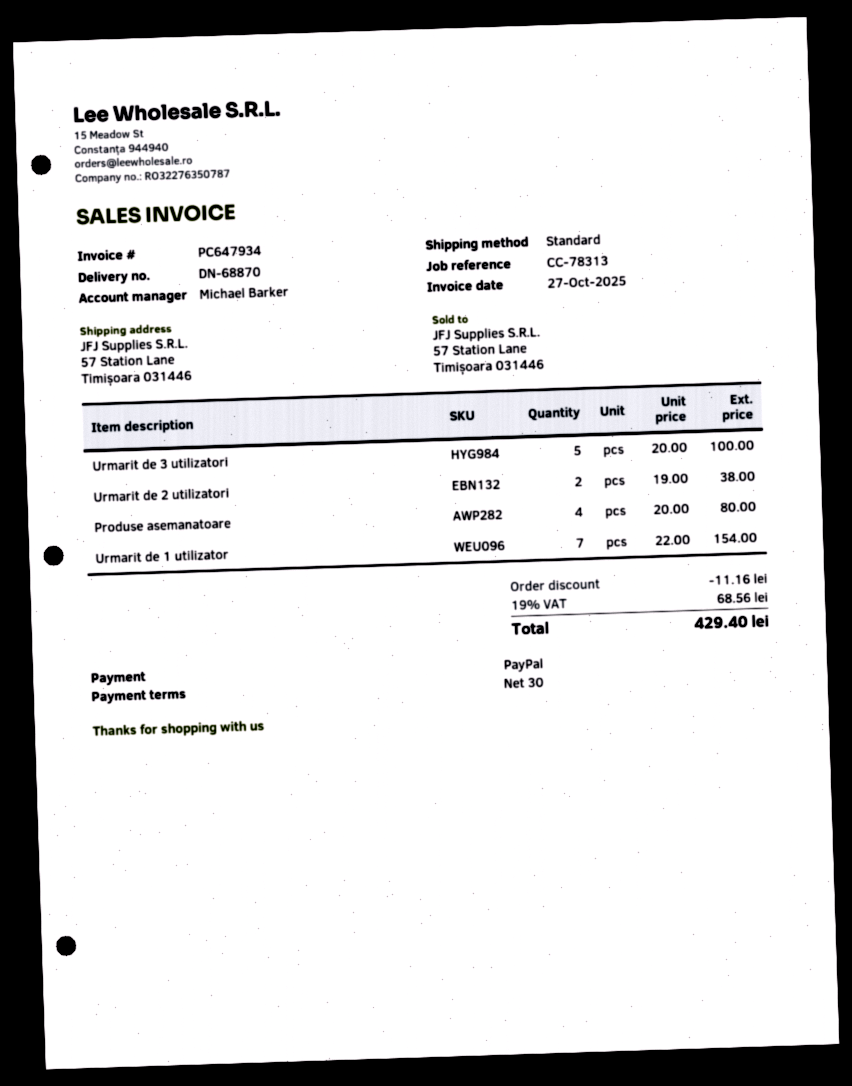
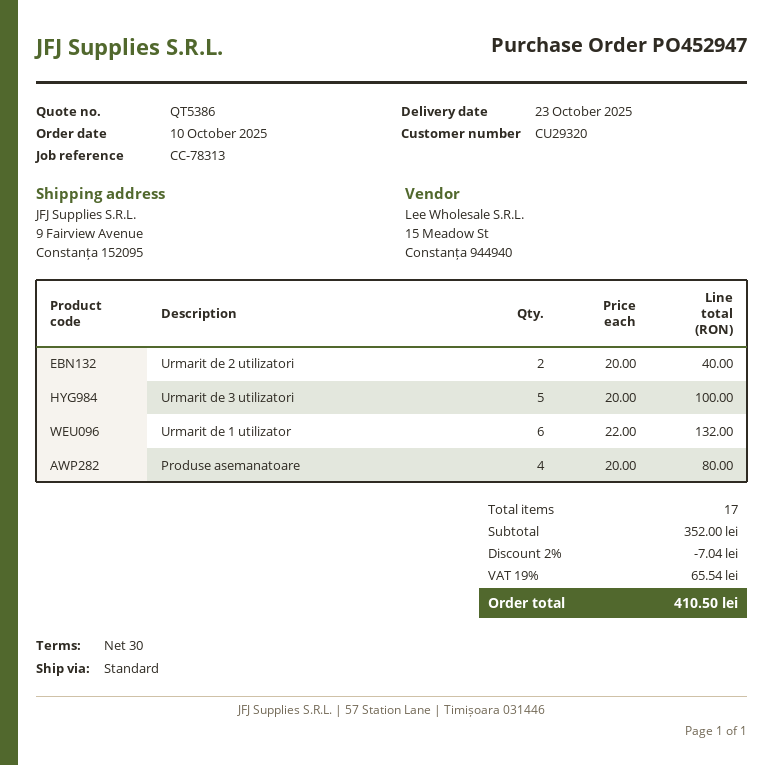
ship to: 57 Station Lane, Timișoara 031446 -> 9 Fairview Avenue, Constanța 152095
Urmarit de 2 utilizatori: 2 x 19.00 = 38.00 -> 2 x 20.00 = 40.00
Urmarit de 1 utilizator: 7 x 22.00 = 154.00 -> 6 x 22.00 = 132.00
discount: 11.16 -> 7.04
tax: 19% = 68.56 -> 19% = 65.54
total: 429.40 -> 410.50

